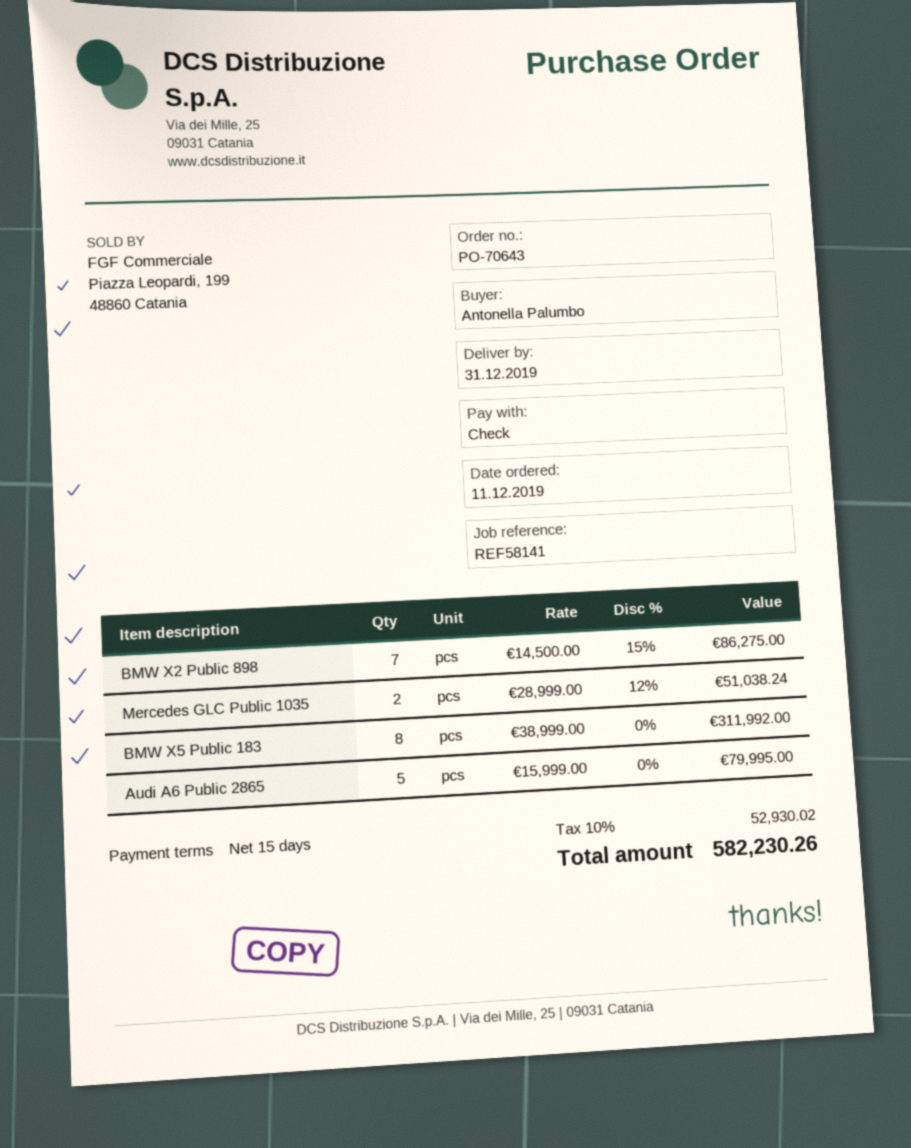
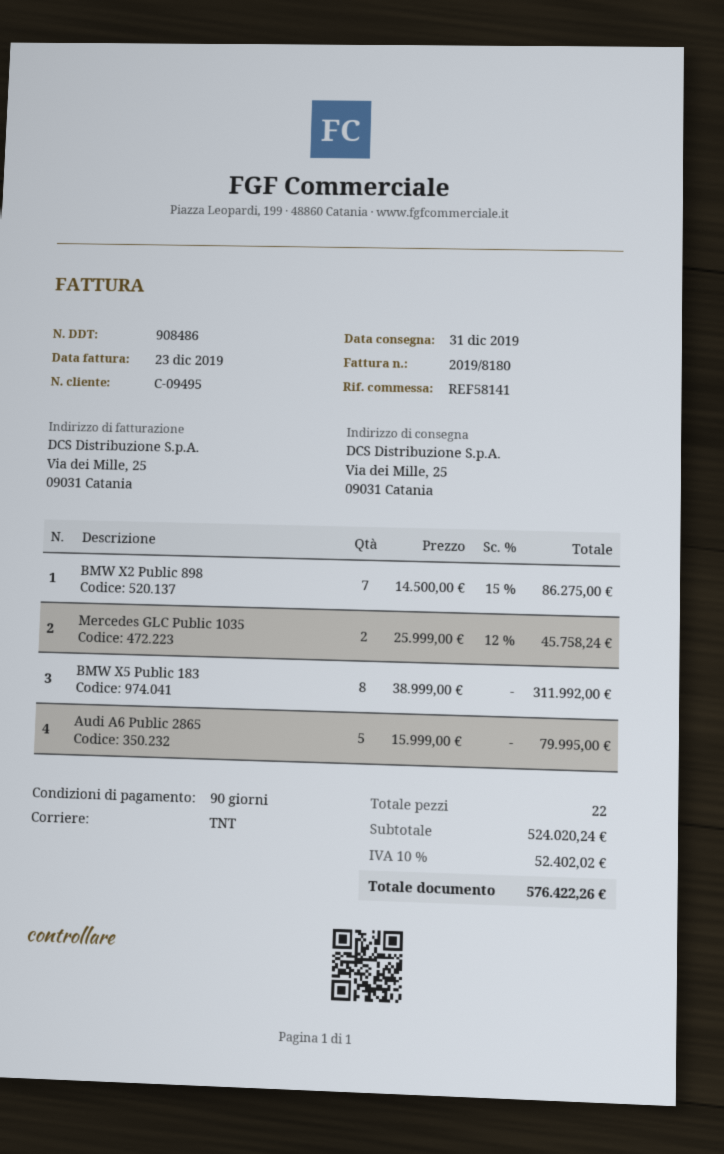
payment terms: 15 days -> 90 days
Mercedes GLC Public 1035: 2 x 28999.00 - 12% = 51038.24 -> 2 x 25999.00 - 12% = 45758.24
tax: 10% = 52930.02 -> 10% = 52402.02
total: 582230.26 -> 576422.26

